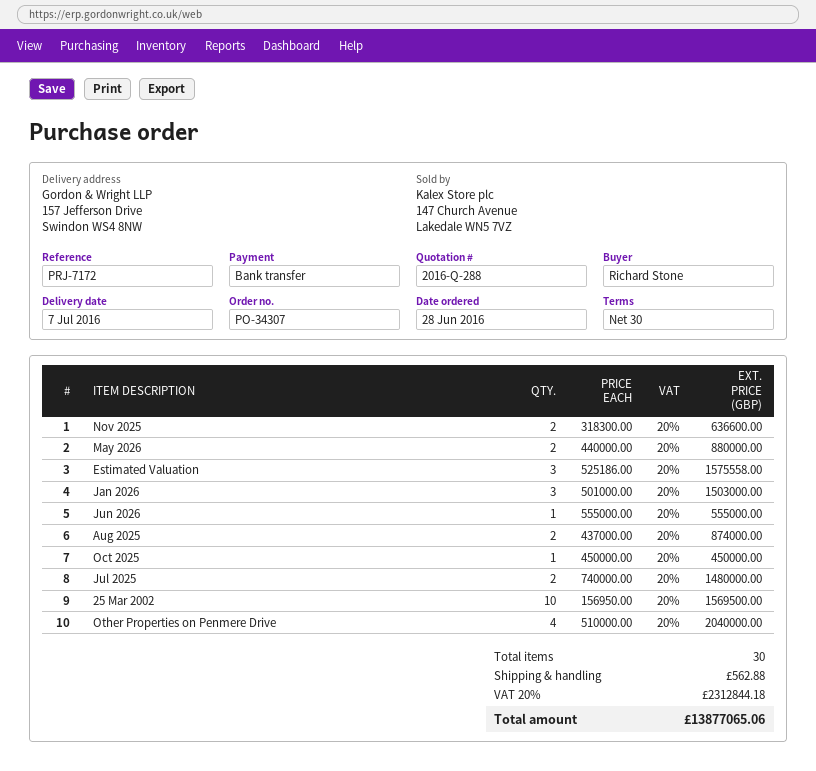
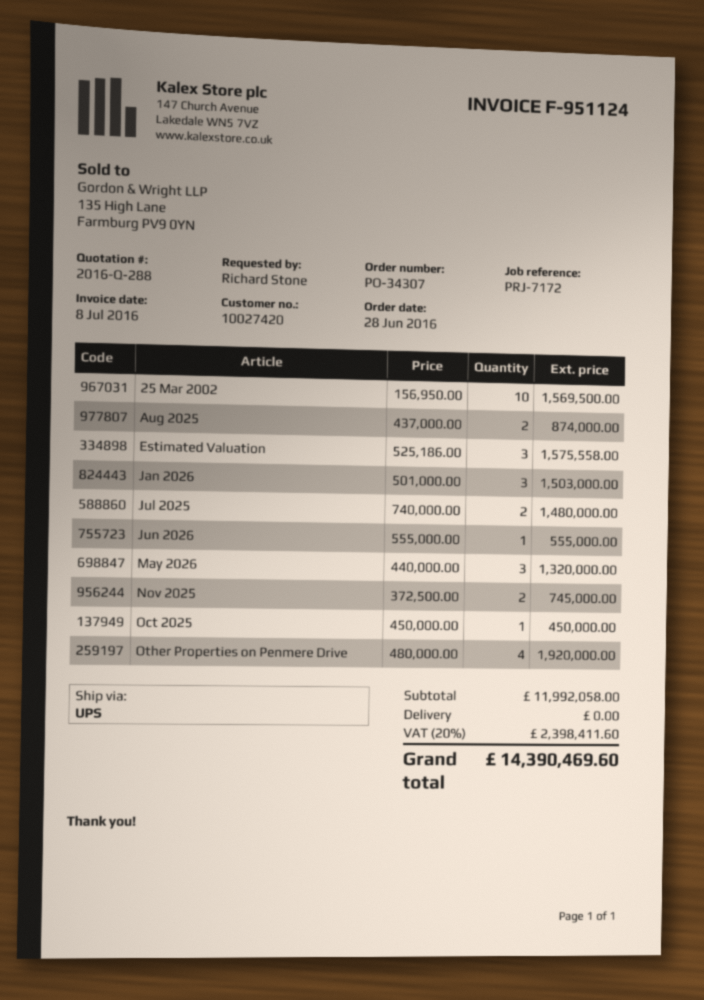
Nov 2025: 2 x 318300.00 = 636600.00 -> 2 x 372500.00 = 745000.00
May 2026: 2 x 440000.00 = 880000.00 -> 3 x 440000.00 = 1320000.00
Other Properties on Penmere Drive: 4 x 510000.00 = 2040000.00 -> 4 x 480000.00 = 1920000.00
shipping: 562.88 -> 0.00
tax: 20% = 2312844.18 -> 20% = 2398411.60
total: 13877065.06 -> 14390469.60

